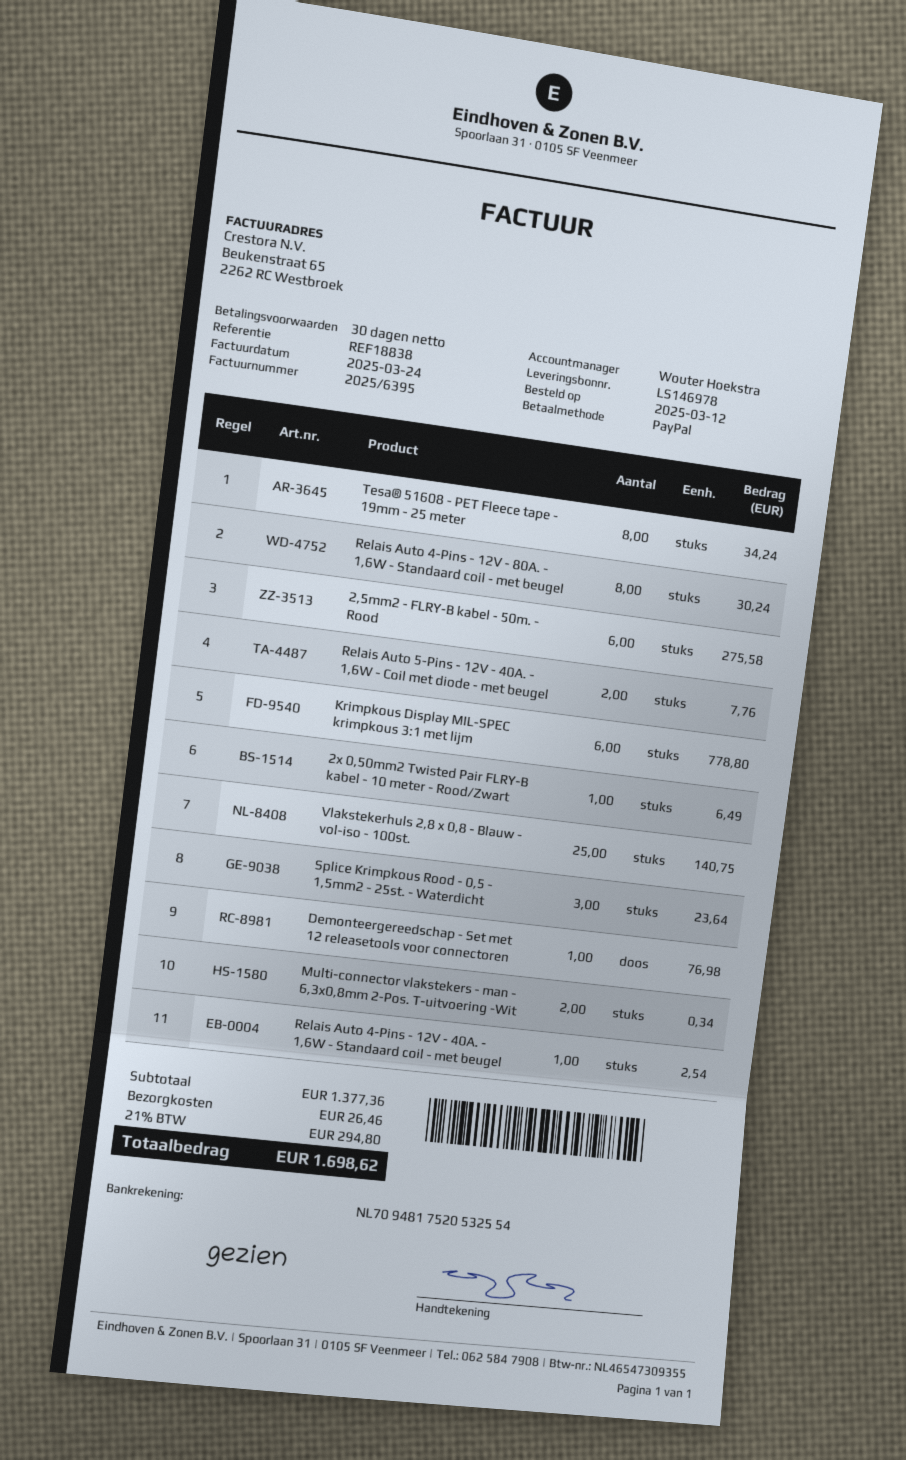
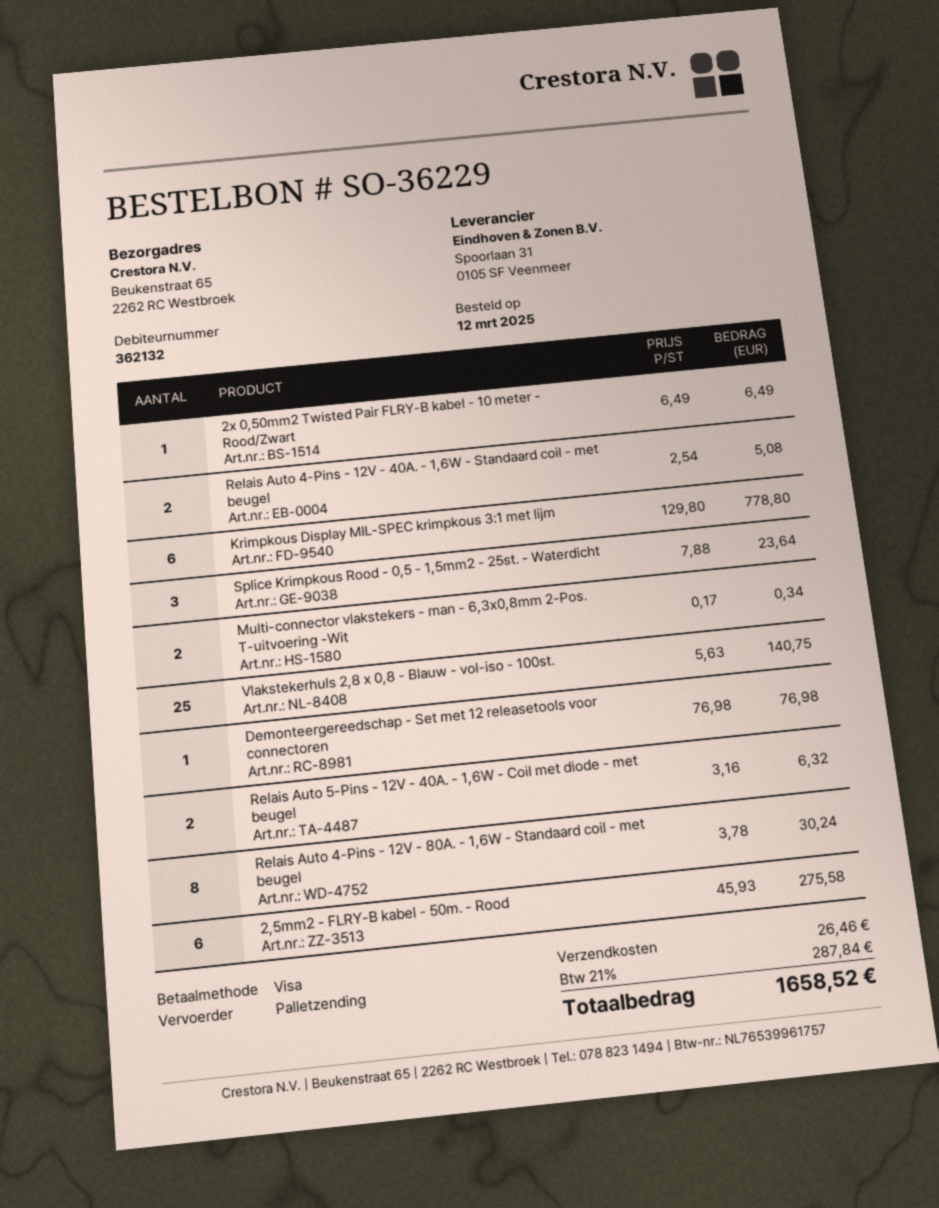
payment method: PayPal -> Visa
Tesa® 51608 - PET Fleece tape - 19mm - 25 meter: 8 for 34.24 -> none
Relais Auto 5-Pins - 12V - 40A. - 1,6W - Coil met diode - met beugel: 2 for 7.76 -> 2 for 6.32
Relais Auto 4-Pins - 12V - 40A. - 1,6W - Standaard coil - met beugel: 1 for 2.54 -> 2 for 5.08
tax: 21% = 294.80 -> 21% = 287.84
total: 1698.62 -> 1658.52

